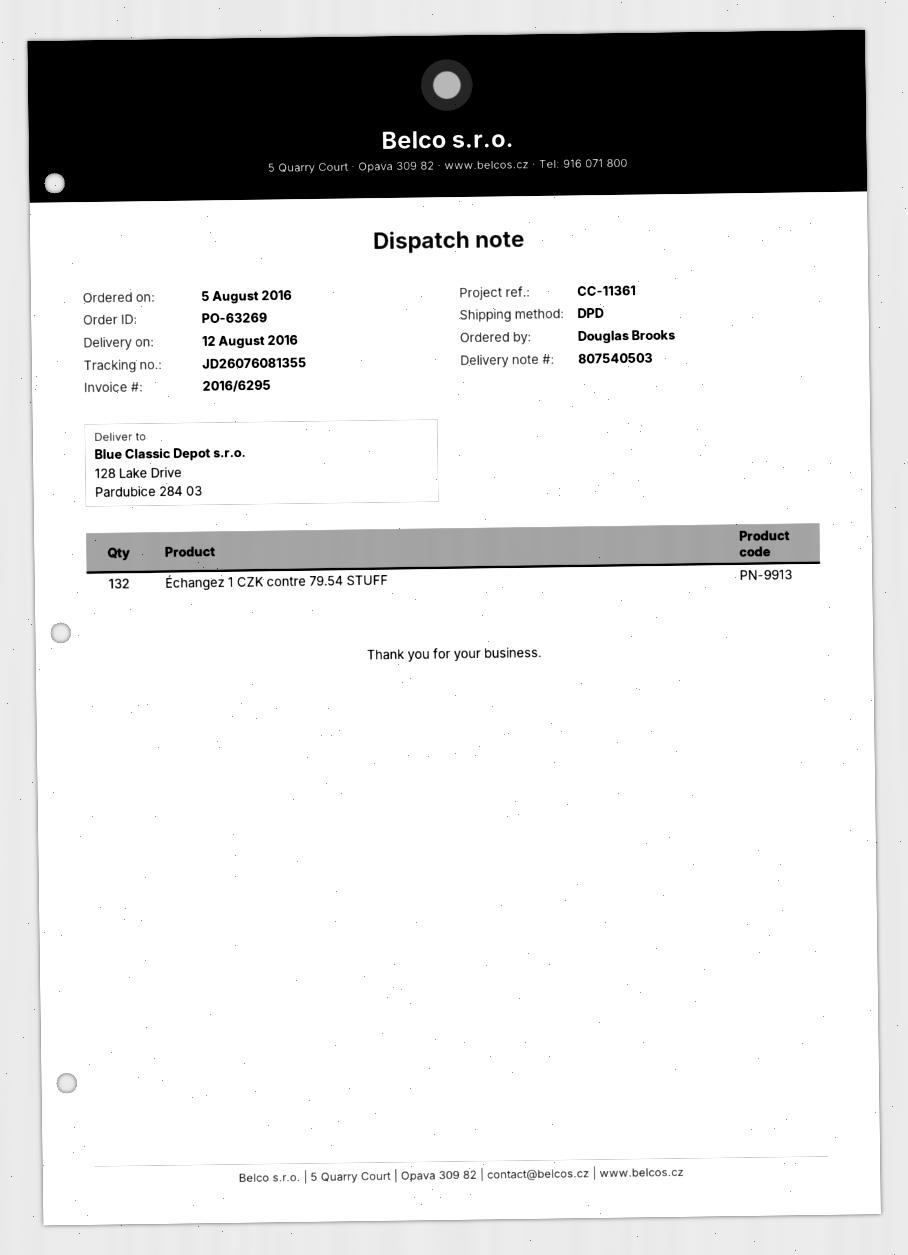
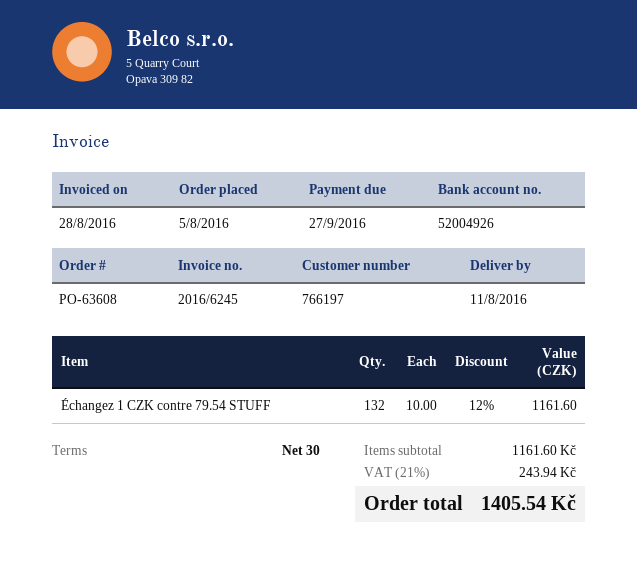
order number: PO-63269 -> PO-63608
delivery date: 2016-08-12 -> 2016-08-11
invoice number: 2016/6295 -> 2016/6245

